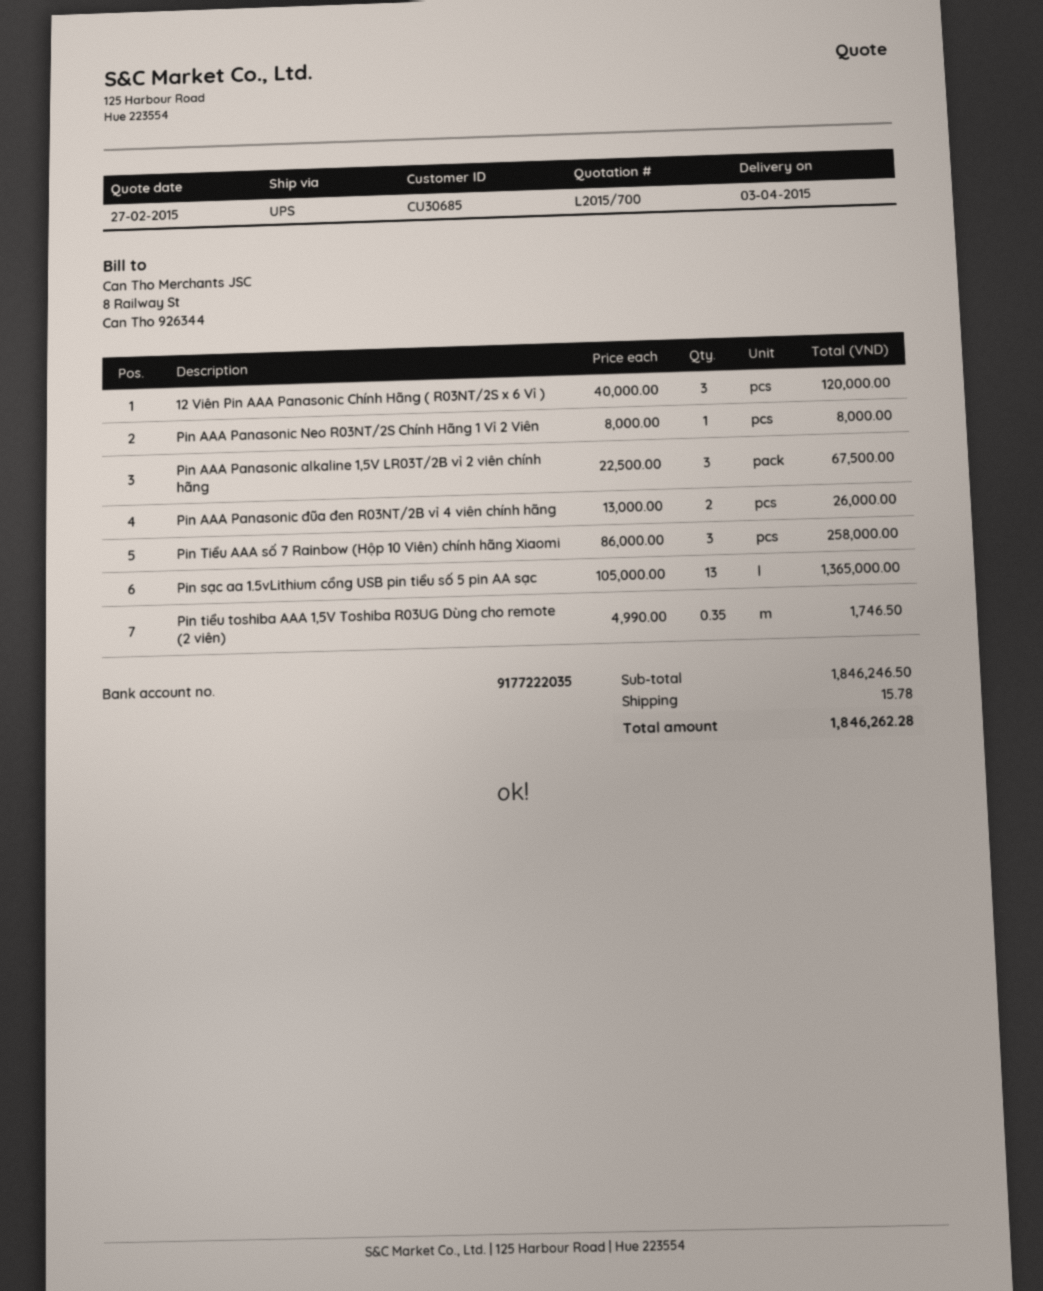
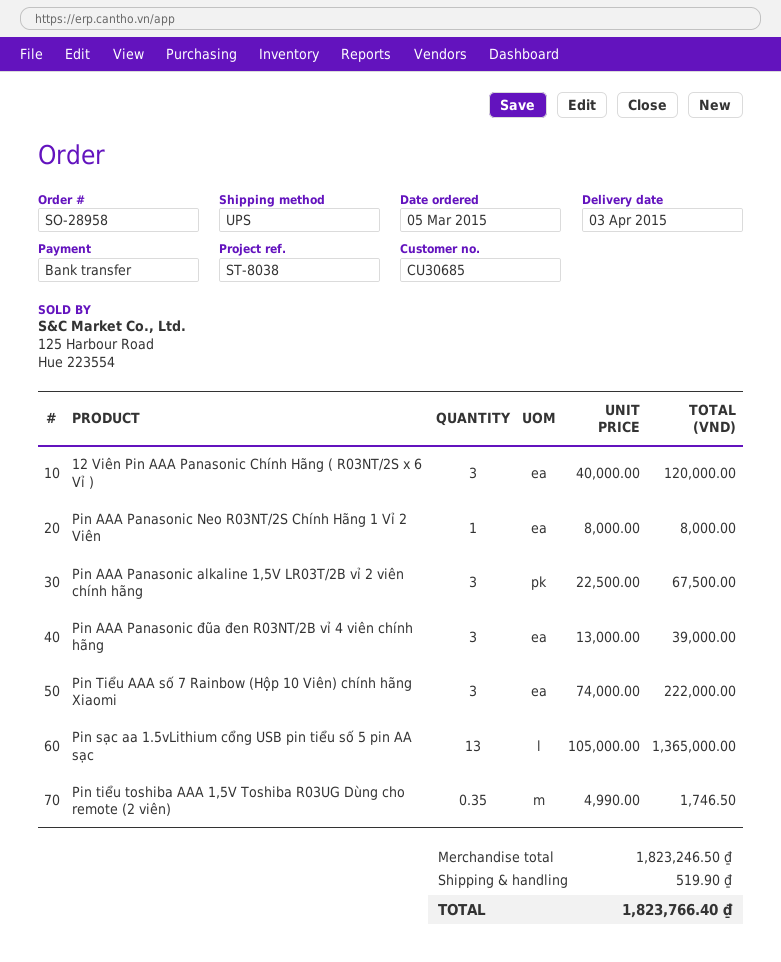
Pin AAA Panasonic đũa đen R03NT/2B vỉ 4 viên chính hãng: 2 x 13000.00 = 26000.00 -> 3 x 13000.00 = 39000.00
Pin Tiểu AAA số 7 Rainbow (Hộp 10 Viên) chính hãng Xiaomi: 3 x 86000.00 = 258000.00 -> 3 x 74000.00 = 222000.00
subtotal: 1846246.50 -> 1823246.50
shipping: 15.78 -> 519.90
total: 1846262.28 -> 1823766.40

